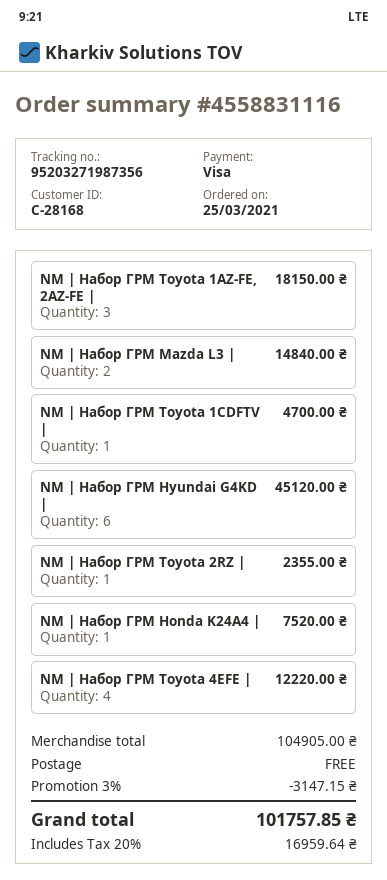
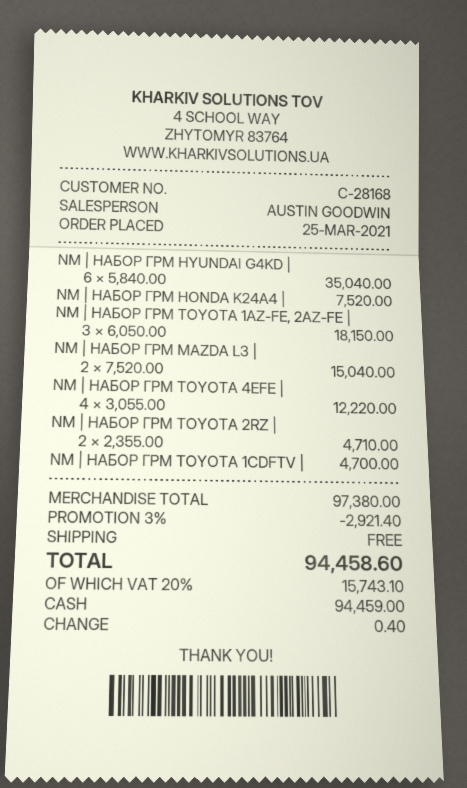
payment method: Visa -> cash
NM | Набор ГРМ Mazda L3 |: 2 for 14840.00 -> 2 for 15040.00
NM | Набор ГРМ Hyundai G4KD |: 6 for 45120.00 -> 6 for 35040.00
NM | Набор ГРМ Toyota 2RZ |: 1 for 2355.00 -> 2 for 4710.00
subtotal: 104905.00 -> 97380.00
discount: 3% = 3147.15 -> 3% = 2921.40
tax: 20% = 16959.64 -> 20% = 15743.10
total: 101757.85 -> 94458.60

